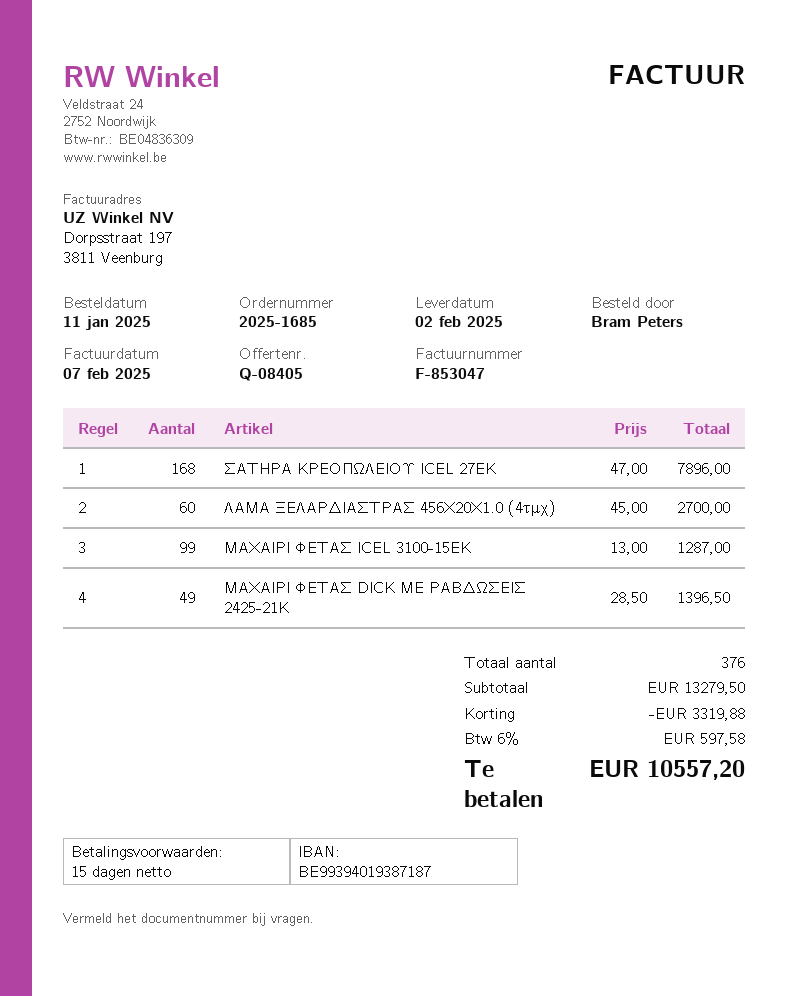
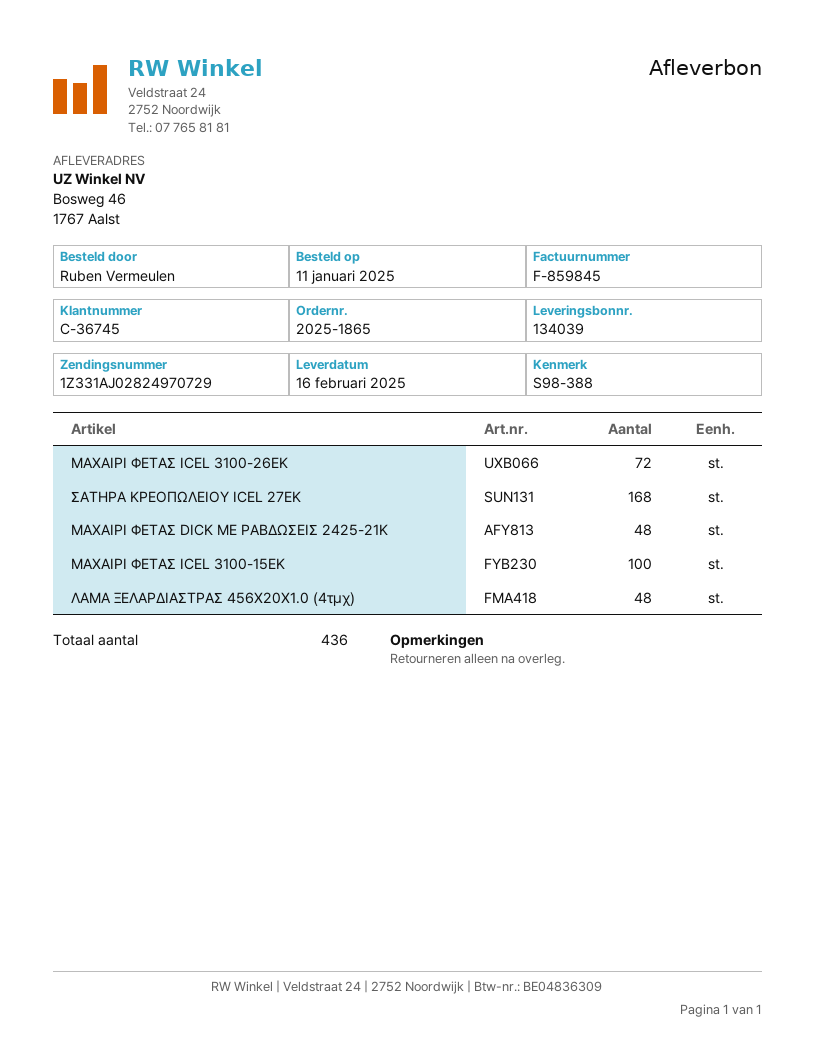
order number: 2025-1685 -> 2025-1865
delivery date: 2025-02-02 -> 2025-02-16
invoice number: F-853047 -> F-859845
ordered by: Bram Peters -> Ruben Vermeulen
ΛΑΜΑ ΞΕΛΑΡΔΙΑΣΤΡΑΣ 456Χ20Χ1.0 (4τμχ): 60 -> 48
ΜΑΧΑΙΡΙ ΦΕΤΑΣ ICEL 3100-15ΕΚ: 99 -> 100
ΜΑΧΑΙΡΙ ΦΕΤΑΣ DICK ΜΕ ΡΑΒΔΩΣΕΙΣ 2425-21Κ: 49 -> 48
ΜΑΧΑΙΡΙ ΦΕΤΑΣ ICEL 3100-26ΕΚ: none -> 72
total quantity: 376 -> 436

